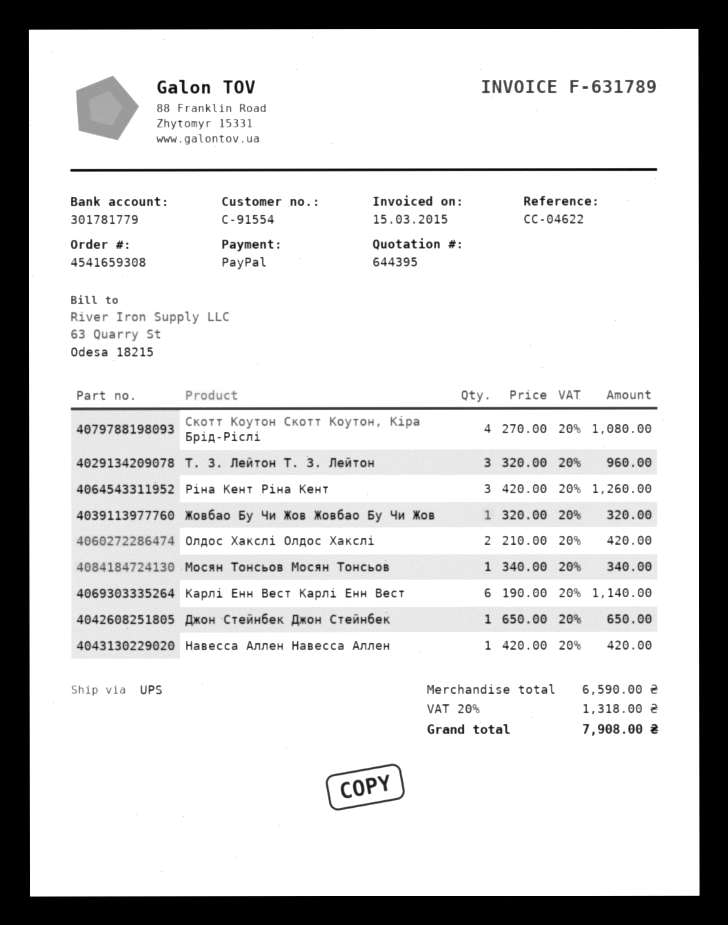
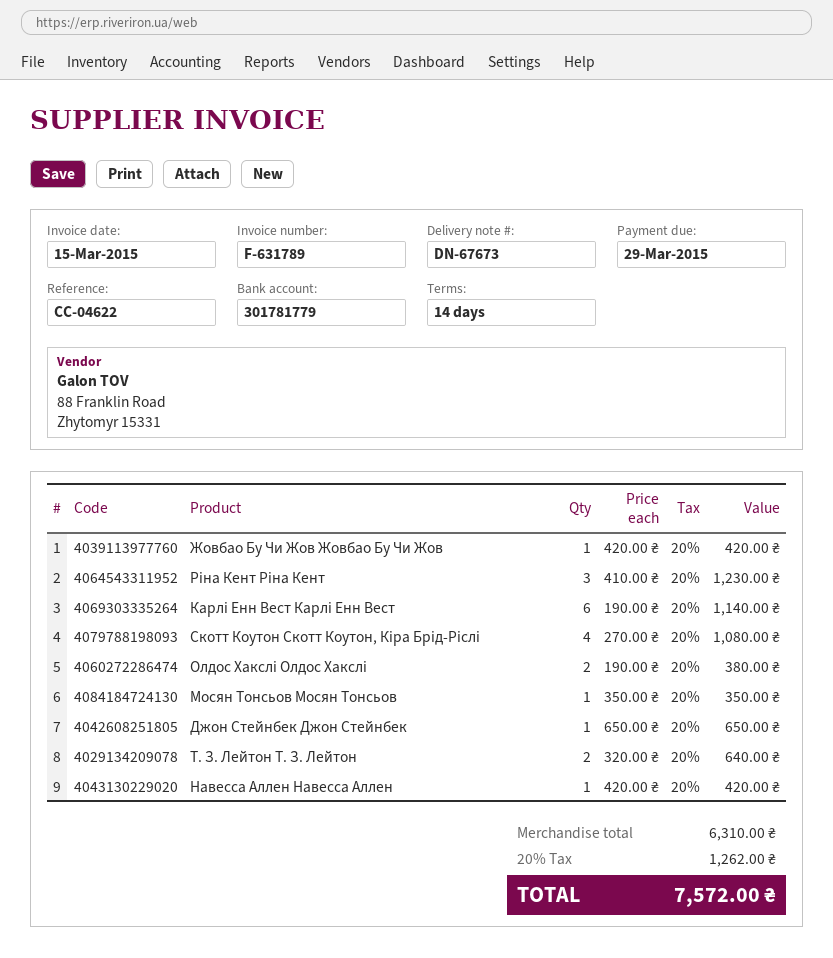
Т. З. Лейтон Т. З. Лейтон: 3 x 320.00 = 960.00 -> 2 x 320.00 = 640.00
Ріна Кент Ріна Кент: 3 x 420.00 = 1260.00 -> 3 x 410.00 = 1230.00
Жовбао Бу Чи Жов Жовбао Бу Чи Жов: 1 x 320.00 = 320.00 -> 1 x 420.00 = 420.00
Олдос Хакслі Олдос Хакслі: 2 x 210.00 = 420.00 -> 2 x 190.00 = 380.00
Мосян Тонсьов Мосян Тонсьов: 1 x 340.00 = 340.00 -> 1 x 350.00 = 350.00
subtotal: 6590.00 -> 6310.00
tax: 20% = 1318.00 -> 20% = 1262.00
total: 7908.00 -> 7572.00

